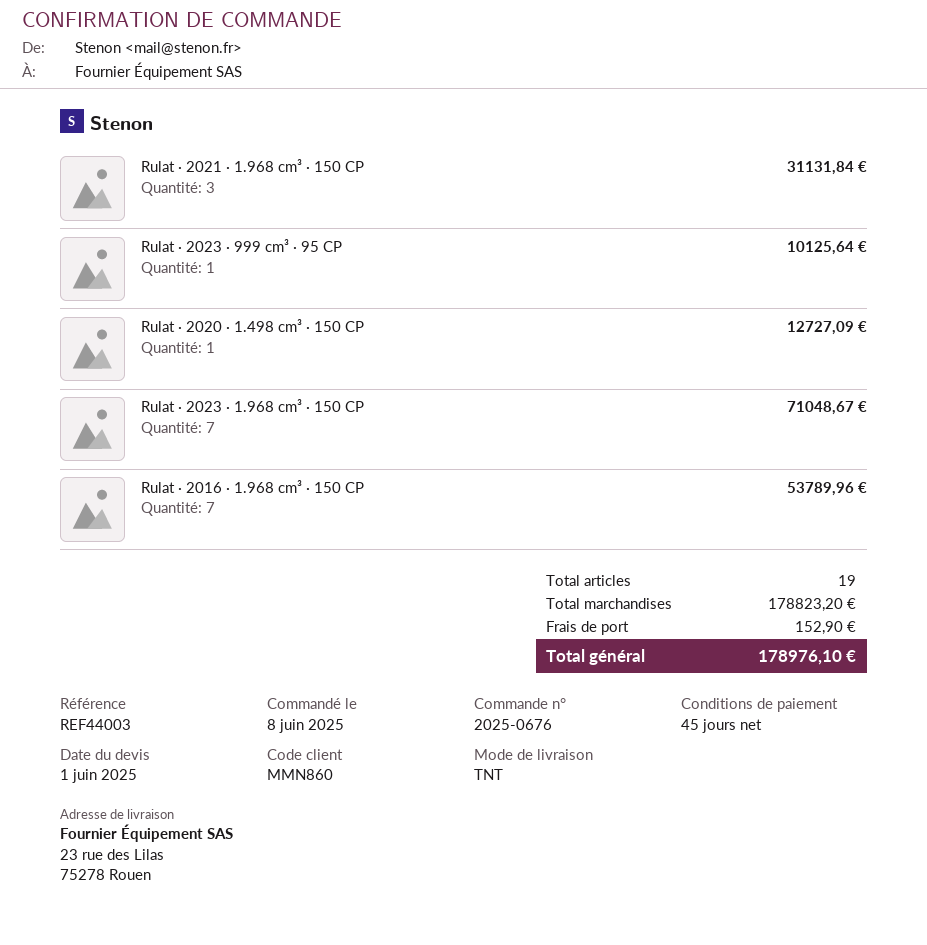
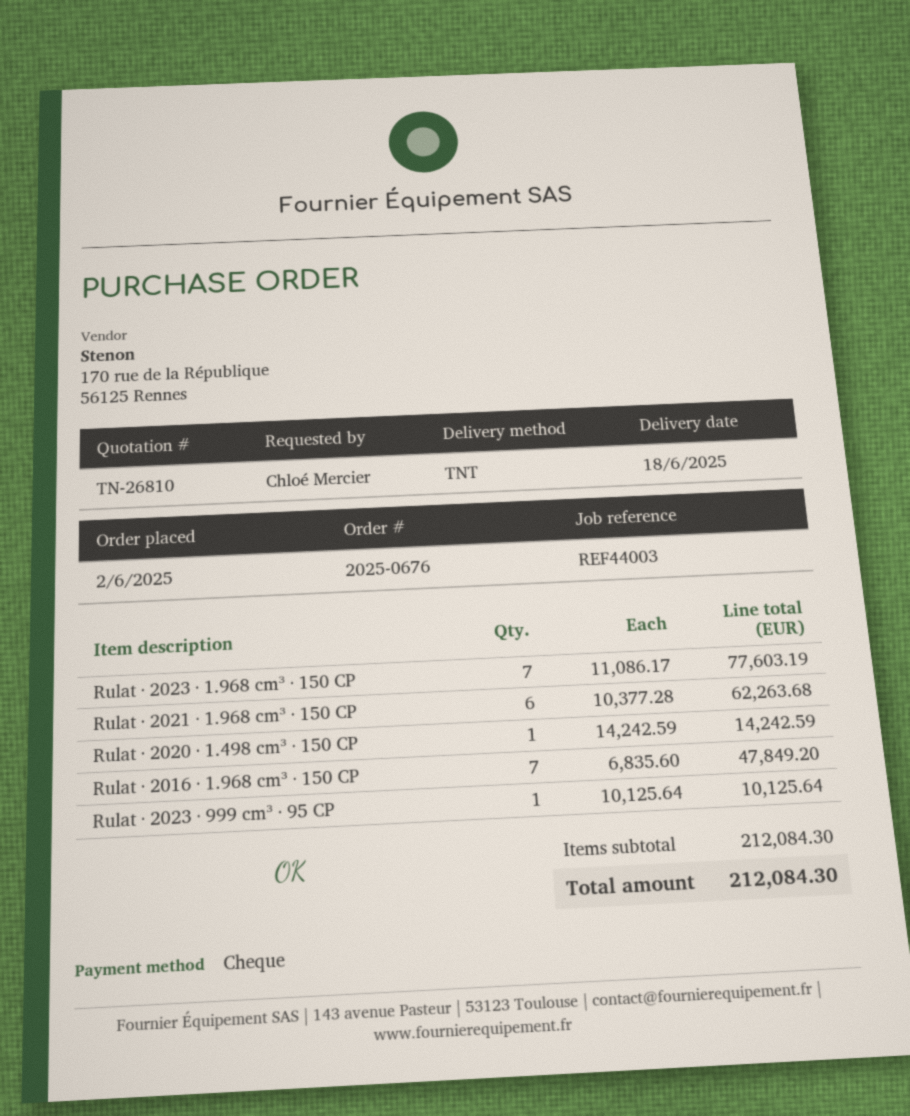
order date: 2025-06-08 -> 2025-06-02
Rulat · 2021 · 1.968 cm³ · 150 CP: 3 for 31131.84 -> 6 for 62263.68
Rulat · 2020 · 1.498 cm³ · 150 CP: 1 for 12727.09 -> 1 for 14242.59
Rulat · 2023 · 1.968 cm³ · 150 CP: 7 for 71048.67 -> 7 for 77603.19
Rulat · 2016 · 1.968 cm³ · 150 CP: 7 for 53789.96 -> 7 for 47849.20
subtotal: 178823.20 -> 212084.30
shipping: 152.90 -> none
total: 178976.10 -> 212084.30

